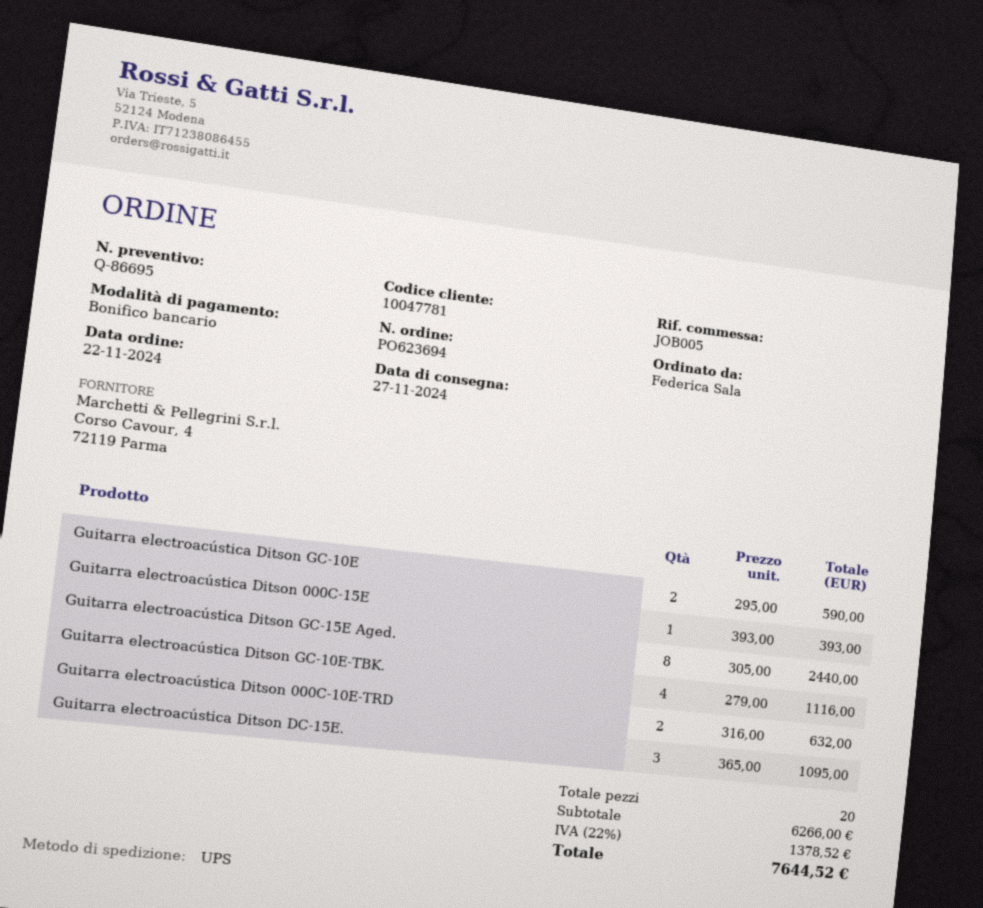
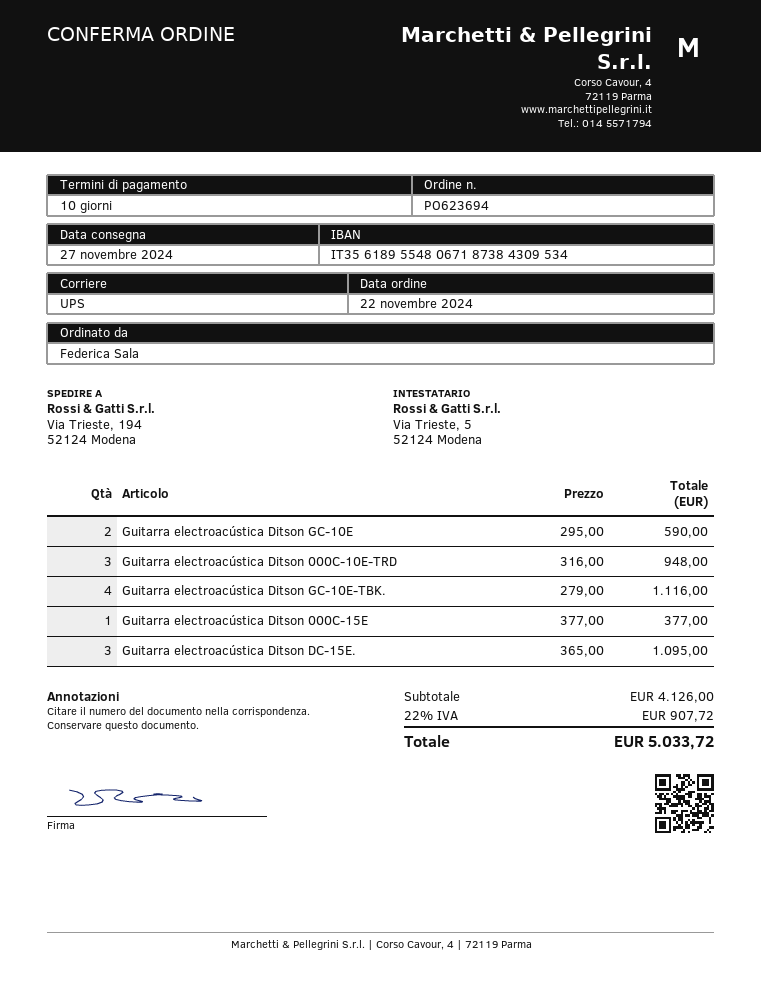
Guitarra electroacústica Ditson 000C-15E: 1 x 393.00 = 393.00 -> 1 x 377.00 = 377.00
Guitarra electroacústica Ditson GC-15E Aged.: 8 x 305.00 = 2440.00 -> none
Guitarra electroacústica Ditson 000C-10E-TRD: 2 x 316.00 = 632.00 -> 3 x 316.00 = 948.00
subtotal: 6266.00 -> 4126.00
tax: 22% = 1378.52 -> 22% = 907.72
total: 7644.52 -> 5033.72

